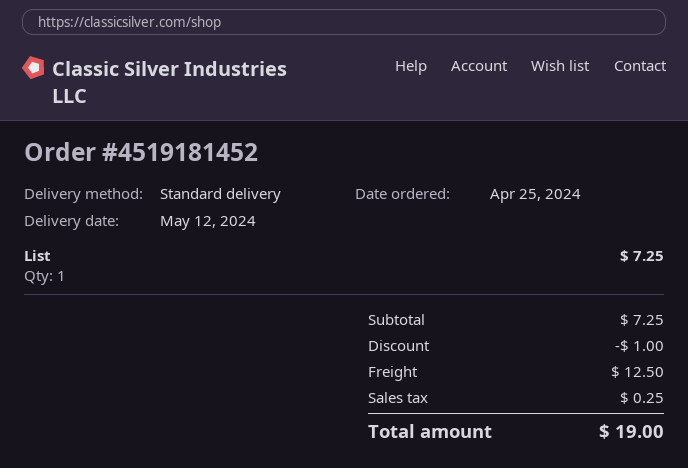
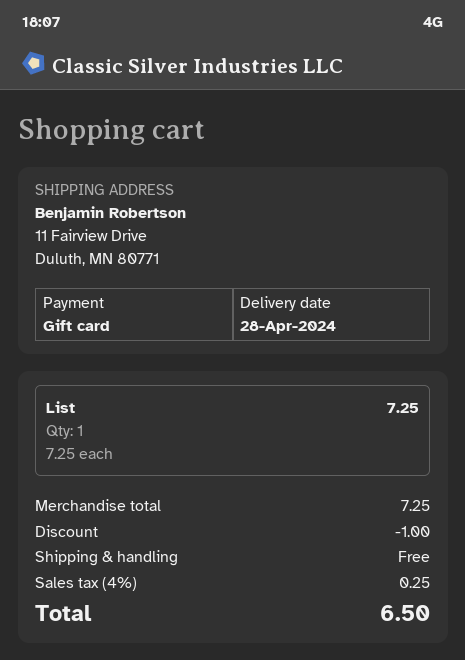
delivery date: 2024-05-12 -> 2024-04-28
shipping: 12.50 -> 0.00
total: 19.00 -> 6.50

